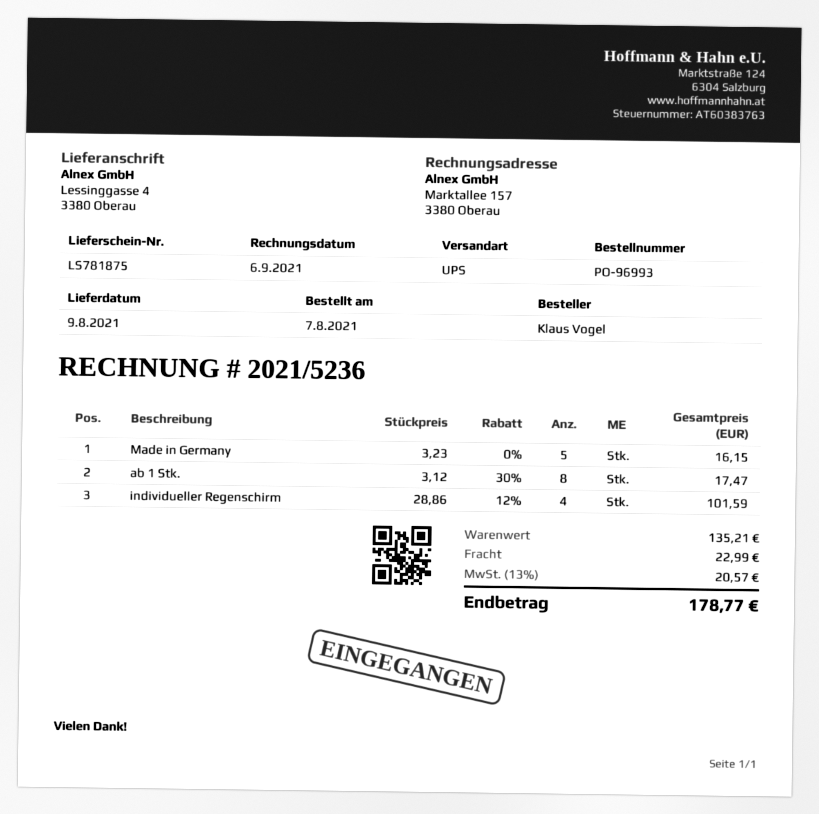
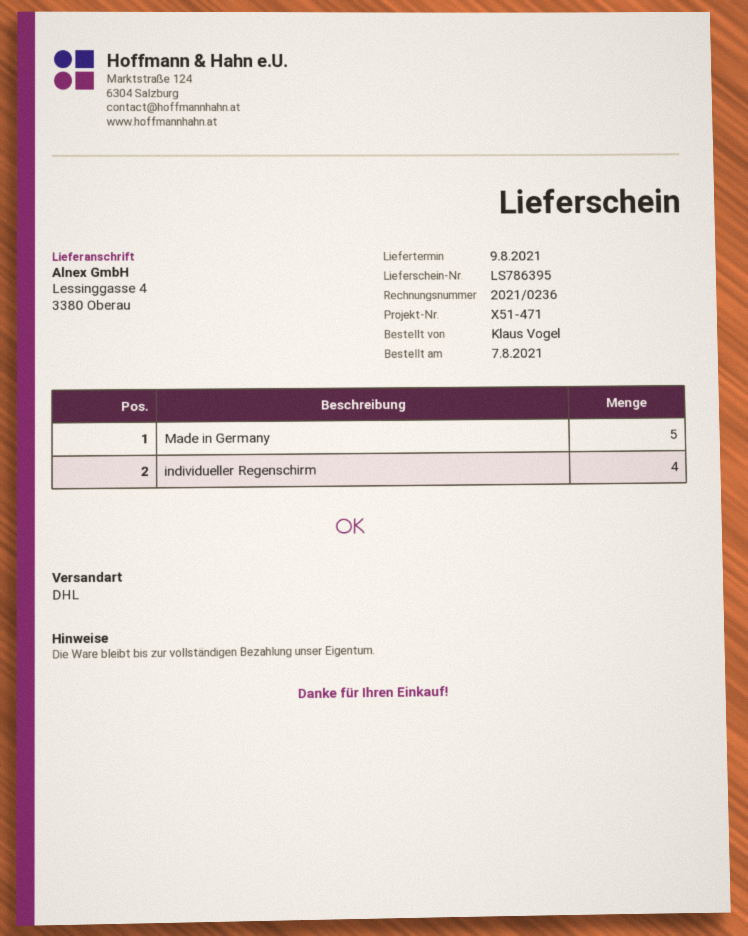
delivery note number: LS781875 -> LS786395
invoice number: 2021/5236 -> 2021/0236
shipping method: UPS -> DHL
ab 1 Stk.: 8 -> none

